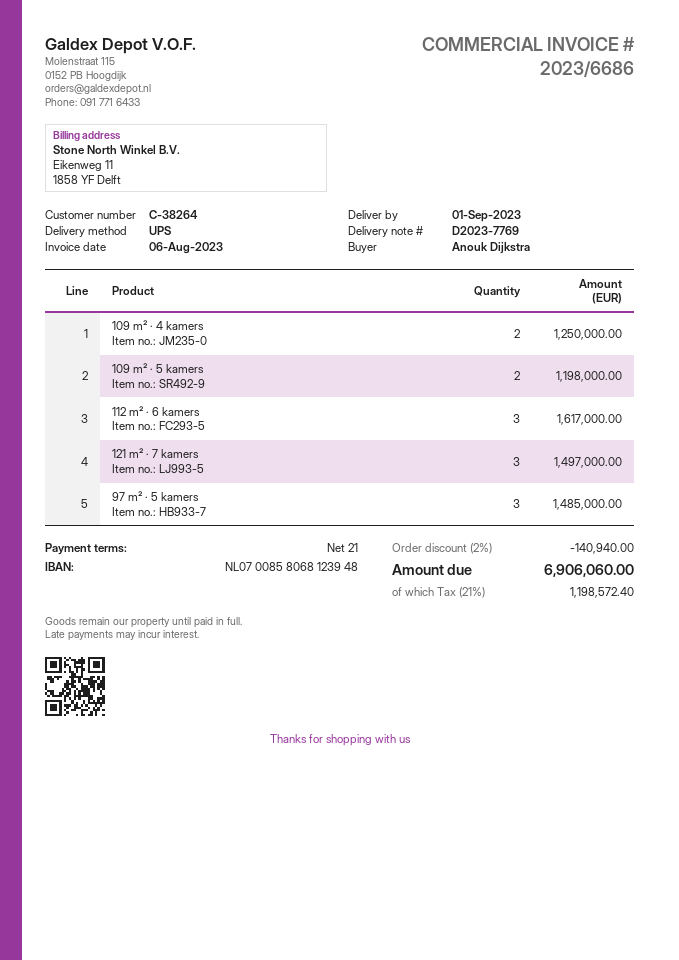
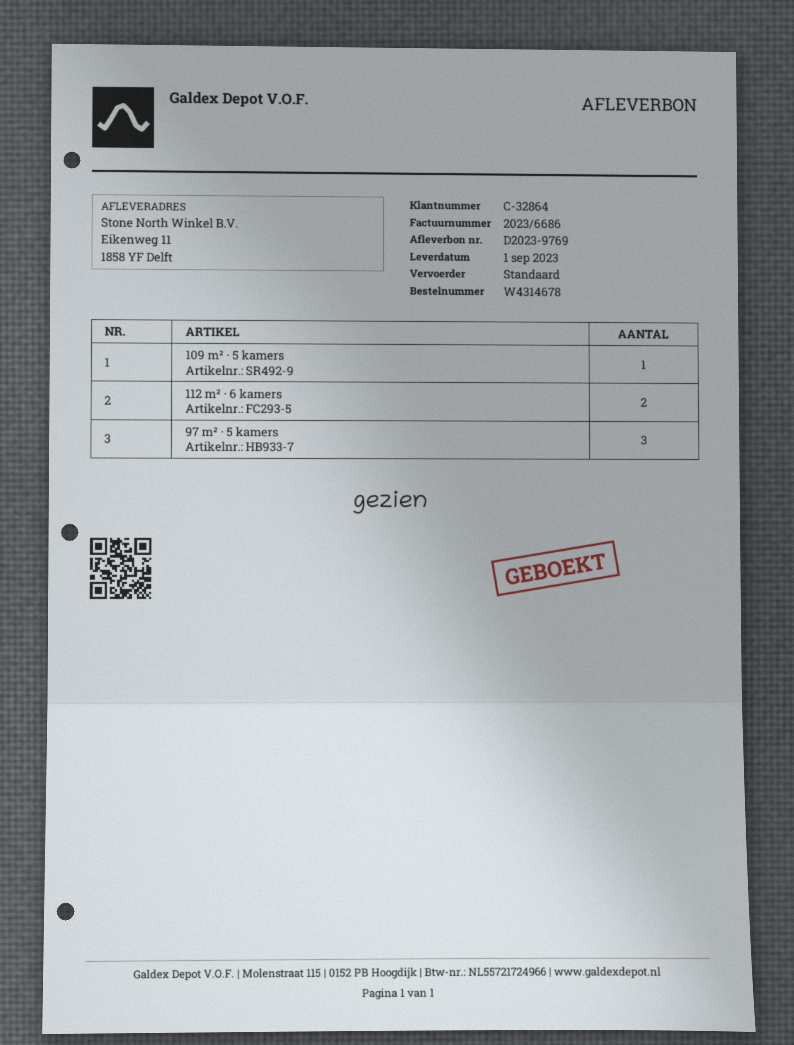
delivery note number: D2023-7769 -> D2023-9769
customer number: C-38264 -> C-32864
shipping method: UPS -> standard
109 m² · 4 kamers: 2 -> none
109 m² · 5 kamers: 2 -> 1
112 m² · 6 kamers: 3 -> 2
121 m² · 7 kamers: 3 -> none

